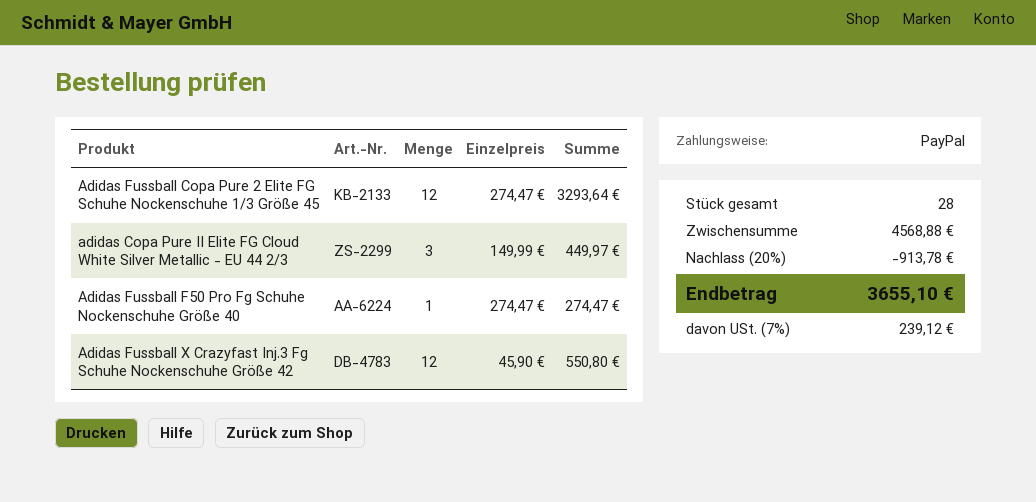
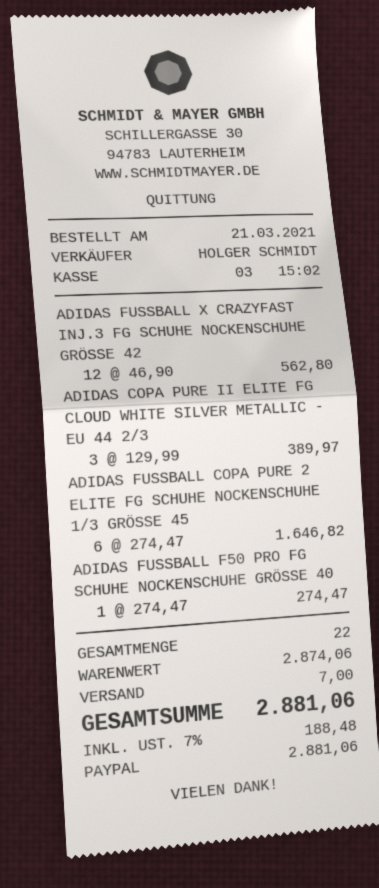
Adidas Fussball Copa Pure 2 Elite FG Schuhe Nockenschuhe 1/3 Größe 45: 12 x 274.47 = 3293.64 -> 6 x 274.47 = 1646.82
adidas Copa Pure II Elite FG Cloud White Silver Metallic - EU 44 2/3: 3 x 149.99 = 449.97 -> 3 x 129.99 = 389.97
Adidas Fussball X Crazyfast Inj.3 Fg Schuhe Nockenschuhe Größe 42: 12 x 45.90 = 550.80 -> 12 x 46.90 = 562.80
total quantity: 28 -> 22
subtotal: 4568.88 -> 2874.06
discount: 20% = 913.78 -> none
shipping: none -> 7.00
tax: 7% = 239.12 -> 7% = 188.48
total: 3655.10 -> 2881.06

